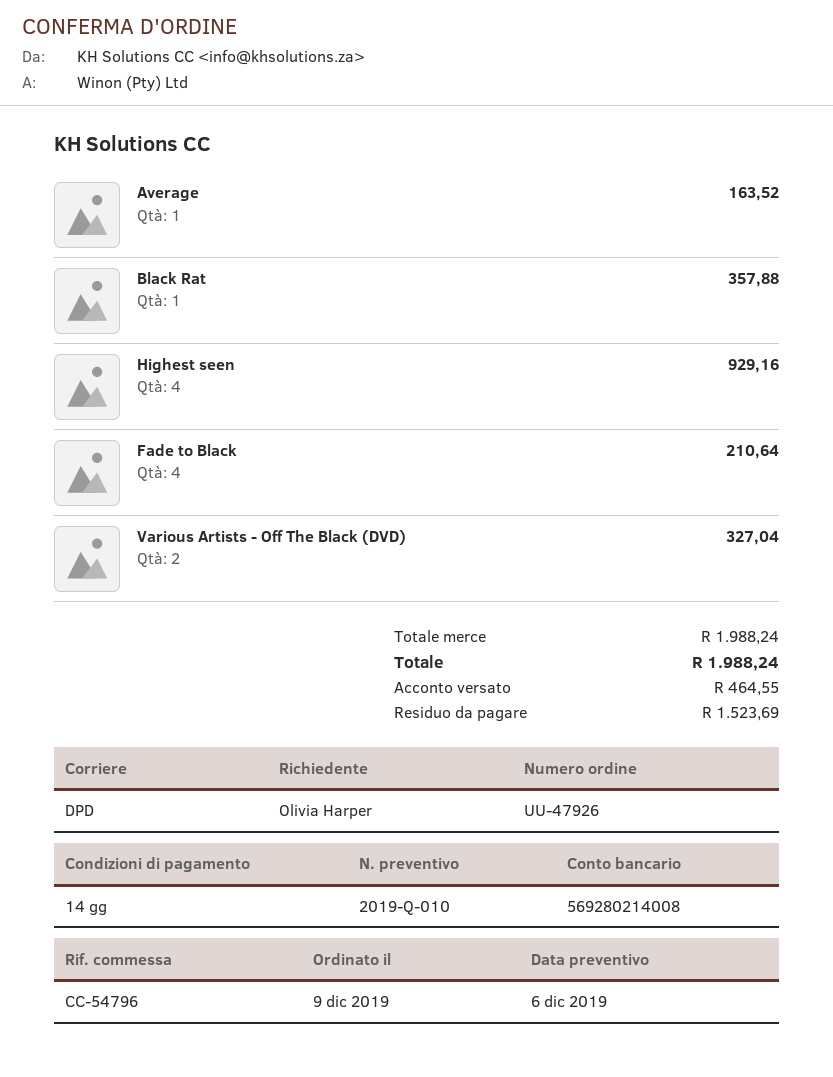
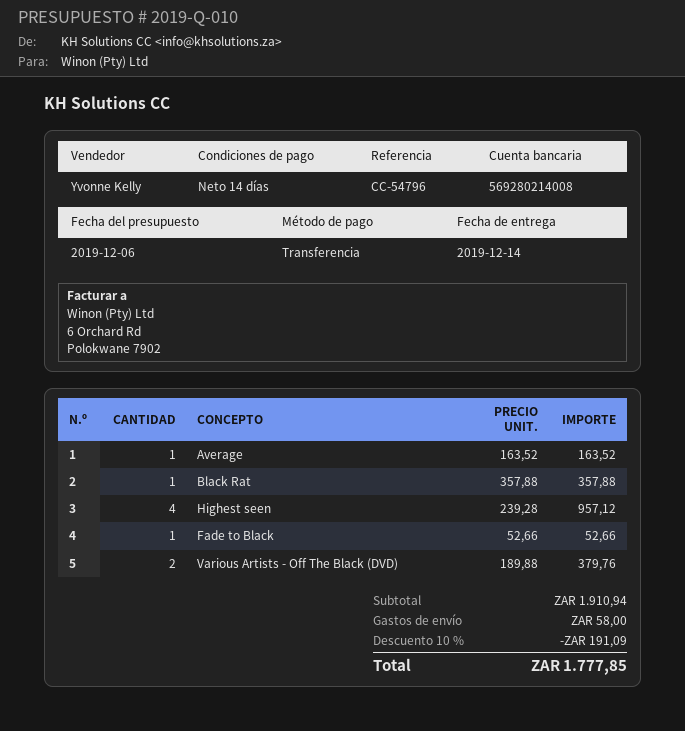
Highest seen: 4 for 929.16 -> 4 for 957.12
Fade to Black: 4 for 210.64 -> 1 for 52.66
Various Artists - Off The Black (DVD): 2 for 327.04 -> 2 for 379.76
subtotal: 1988.24 -> 1910.94
discount: none -> 10% = 191.09
shipping: none -> 58.00
total: 1988.24 -> 1777.85

